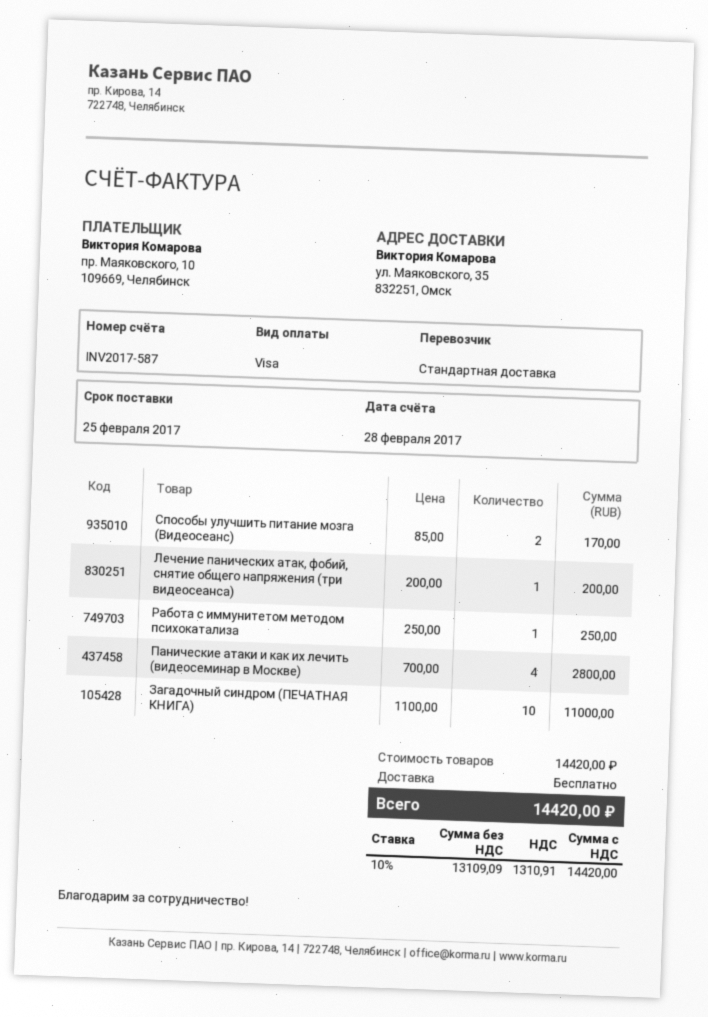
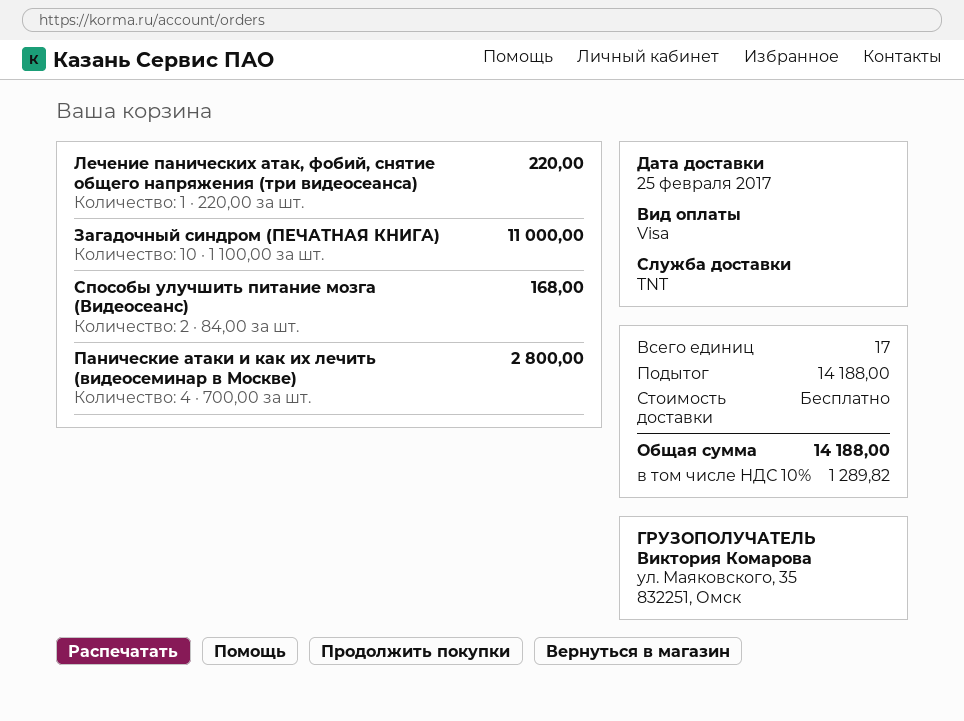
shipping method: standard -> TNT
Способы улучшить питание мозга (Видеосеанс): 2 x 85.00 = 170.00 -> 2 x 84.00 = 168.00
Лечение панических атак, фобий, снятие общего напряжения (три видеосеанса): 1 x 200.00 = 200.00 -> 1 x 220.00 = 220.00
Работа с иммунитетом методом психокатализа: 1 x 250.00 = 250.00 -> none
subtotal: 14420.00 -> 14188.00
tax: 10% = 1310.91 -> 10% = 1289.82
total: 14420.00 -> 14188.00

